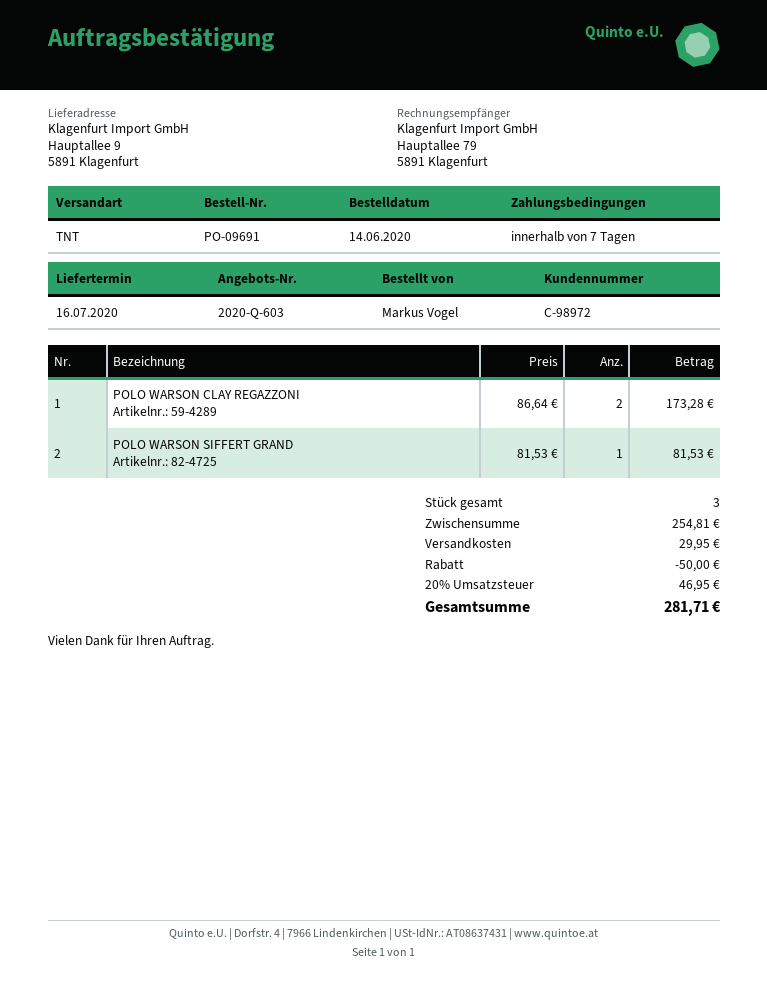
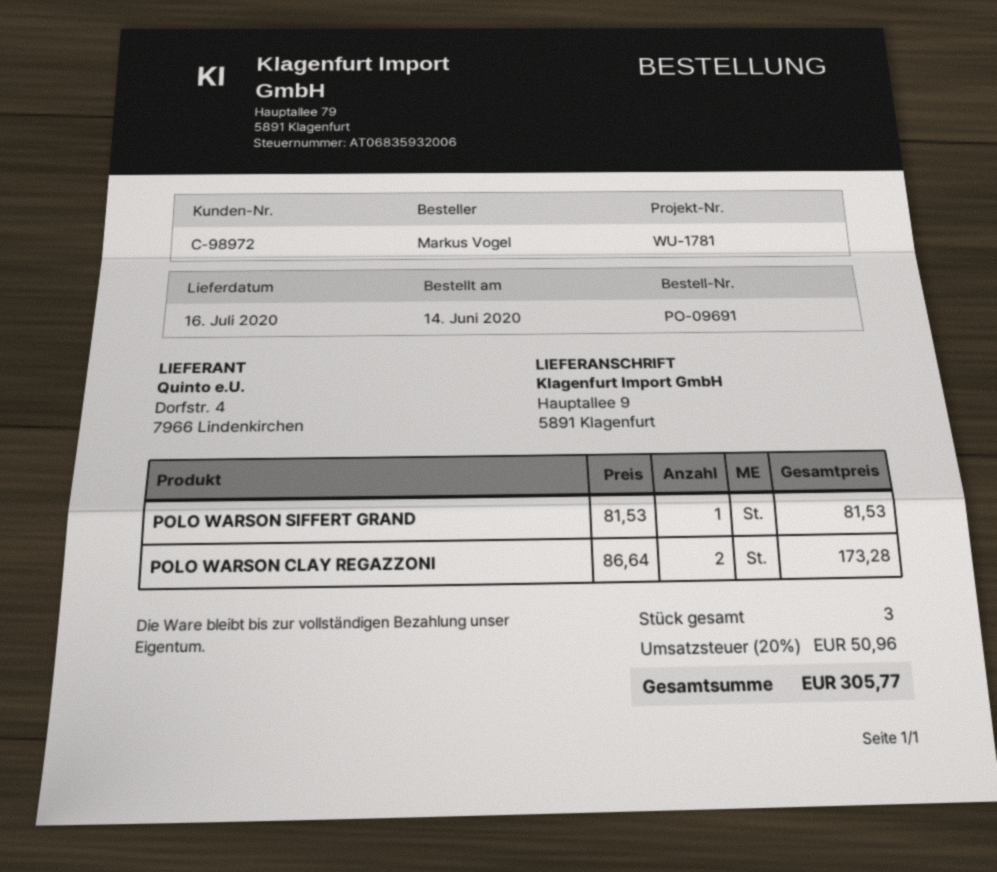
discount: 50.00 -> none
shipping: 29.95 -> none
tax: 20% = 46.95 -> 20% = 50.96
total: 281.71 -> 305.77

